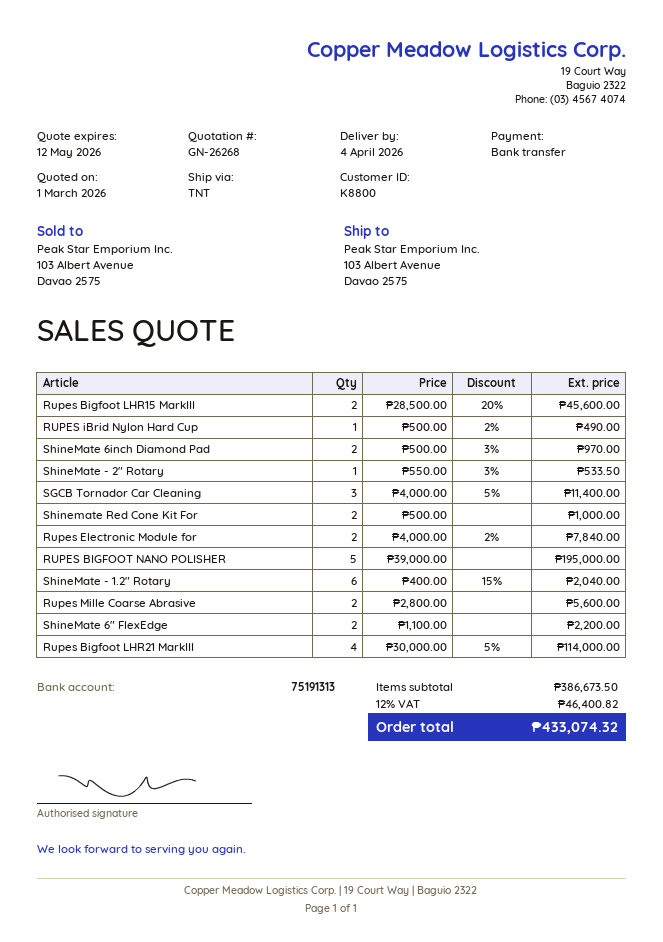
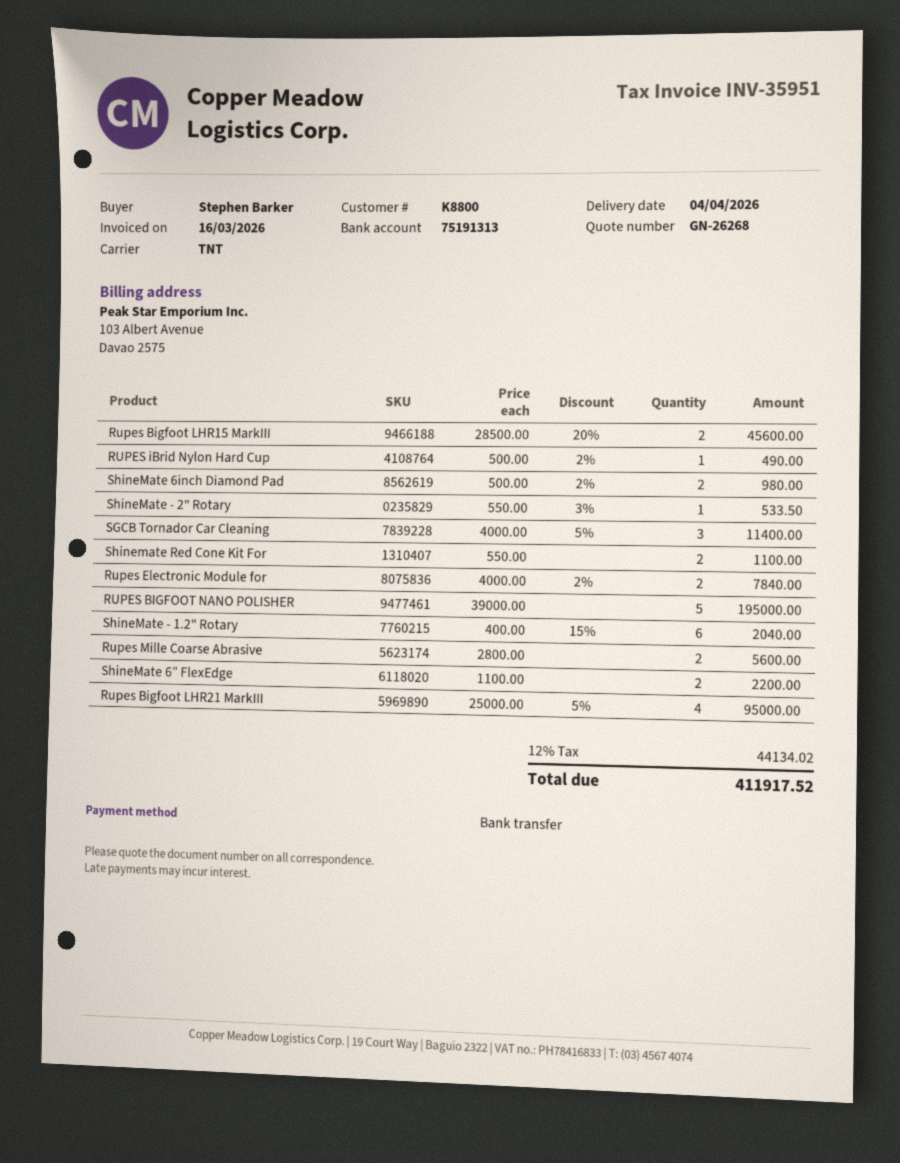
ShineMate 6inch Diamond Pad: 2 x 500.00 - 3% = 970.00 -> 2 x 500.00 - 2% = 980.00
Shinemate Red Cone Kit For: 2 x 500.00 = 1000.00 -> 2 x 550.00 = 1100.00
Rupes Bigfoot LHR21 MarkIII: 4 x 30000.00 - 5% = 114000.00 -> 4 x 25000.00 - 5% = 95000.00
tax: 12% = 46400.82 -> 12% = 44134.02
total: 433074.32 -> 411917.52

